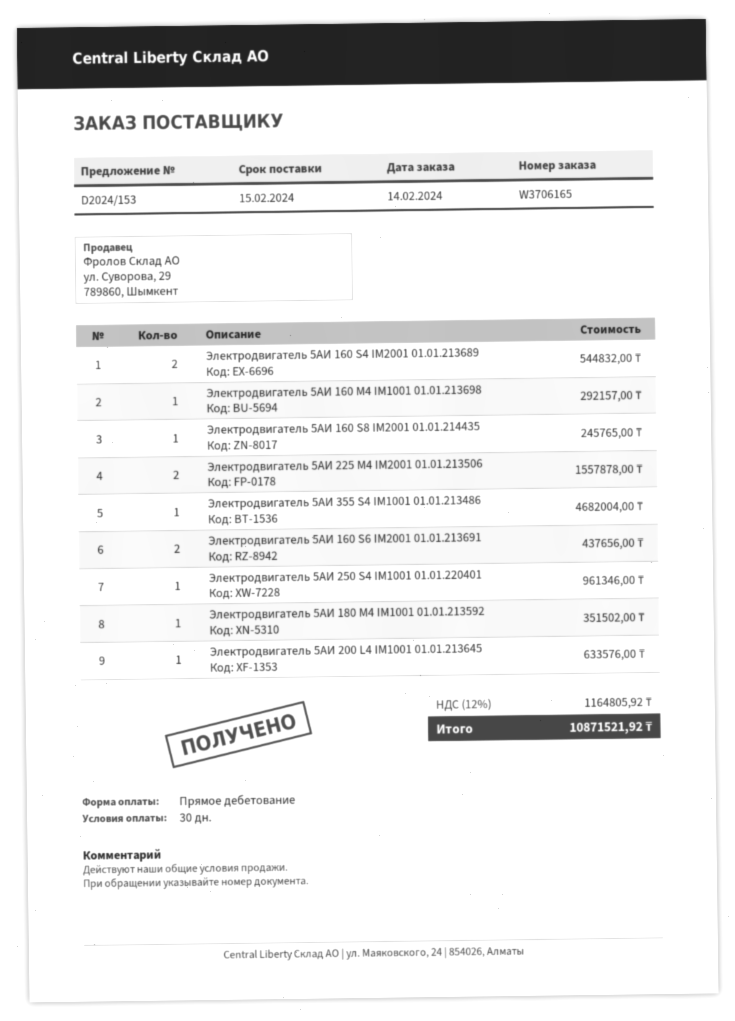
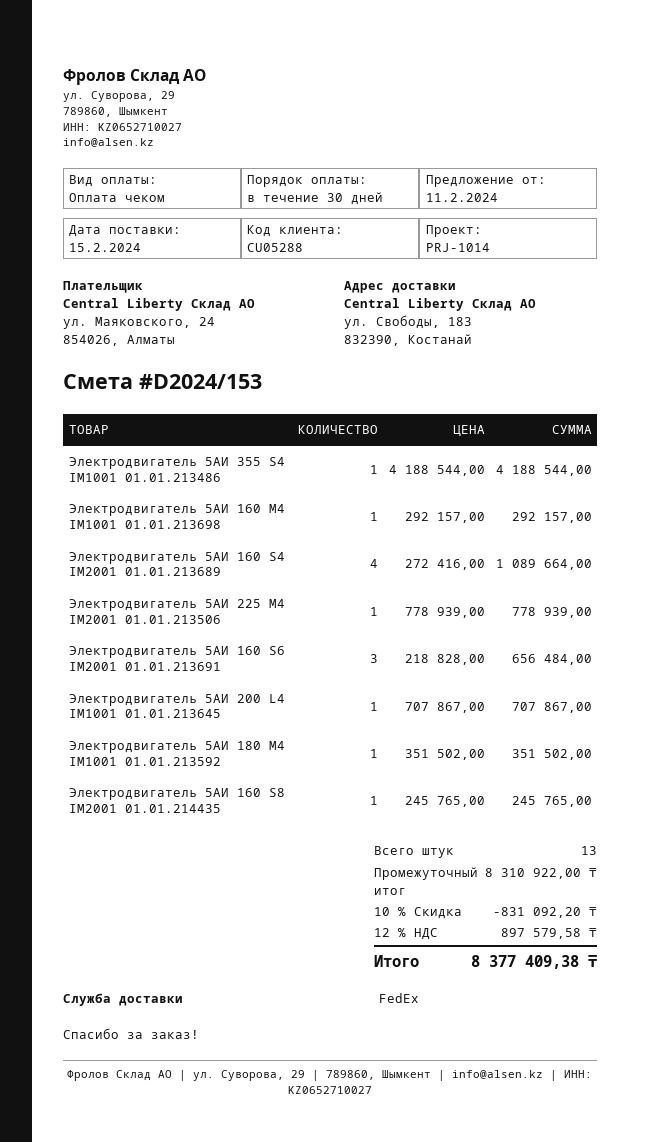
payment method: direct debit -> cheque
Электродвигатель 5АИ 160 S4 IM2001 01.01.213689: 2 for 544832.00 -> 4 for 1089664.00
Электродвигатель 5АИ 225 М4 IM2001 01.01.213506: 2 for 1557878.00 -> 1 for 778939.00
Электродвигатель 5АИ 355 S4 IM1001 01.01.213486: 1 for 4682004.00 -> 1 for 4188544.00
Электродвигатель 5АИ 160 S6 IM2001 01.01.213691: 2 for 437656.00 -> 3 for 656484.00
Электродвигатель 5АИ 250 S4 IM1001 01.01.220401: 1 for 961346.00 -> none
Электродвигатель 5АИ 200 L4 IM1001 01.01.213645: 1 for 633576.00 -> 1 for 707867.00
discount: none -> 10% = 831092.20
tax: 12% = 1164805.92 -> 12% = 897579.58
total: 10871521.92 -> 8377409.38

